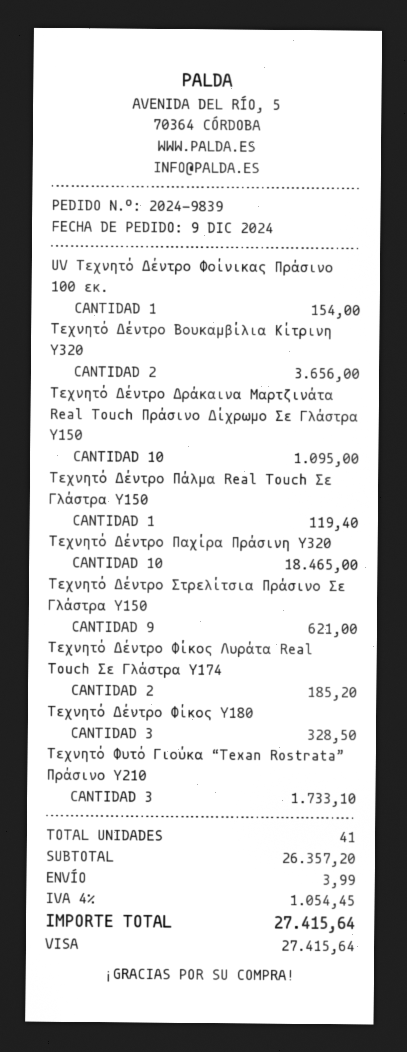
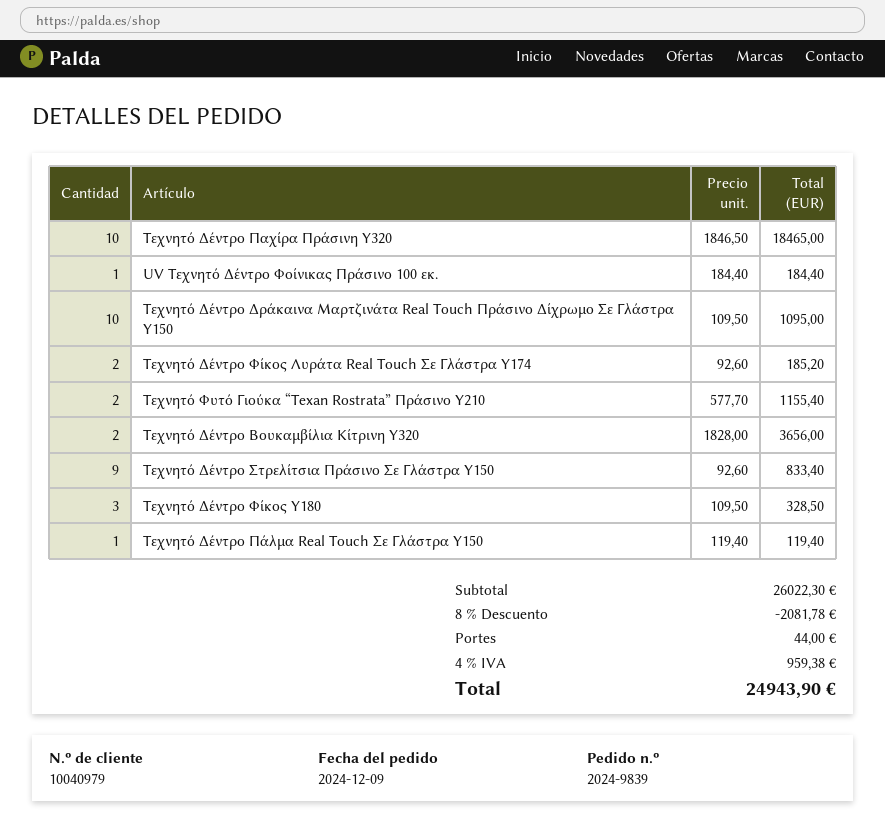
UV Τεχνητό Δέντρο Φοίνικας Πράσινο 100 εκ.: 1 for 154.00 -> 1 for 184.40
Τεχνητό Δέντρο Στρελίτσια Πράσινο Σε Γλάστρα Υ150: 9 for 621.00 -> 9 for 833.40
Τεχνητό Φυτό Γιούκα “Texan Rostrata” Πράσινο Υ210: 3 for 1733.10 -> 2 for 1155.40
subtotal: 26357.20 -> 26022.30
discount: none -> 8% = 2081.78
shipping: 3.99 -> 44.00
tax: 4% = 1054.45 -> 4% = 959.38
total: 27415.64 -> 24943.90

